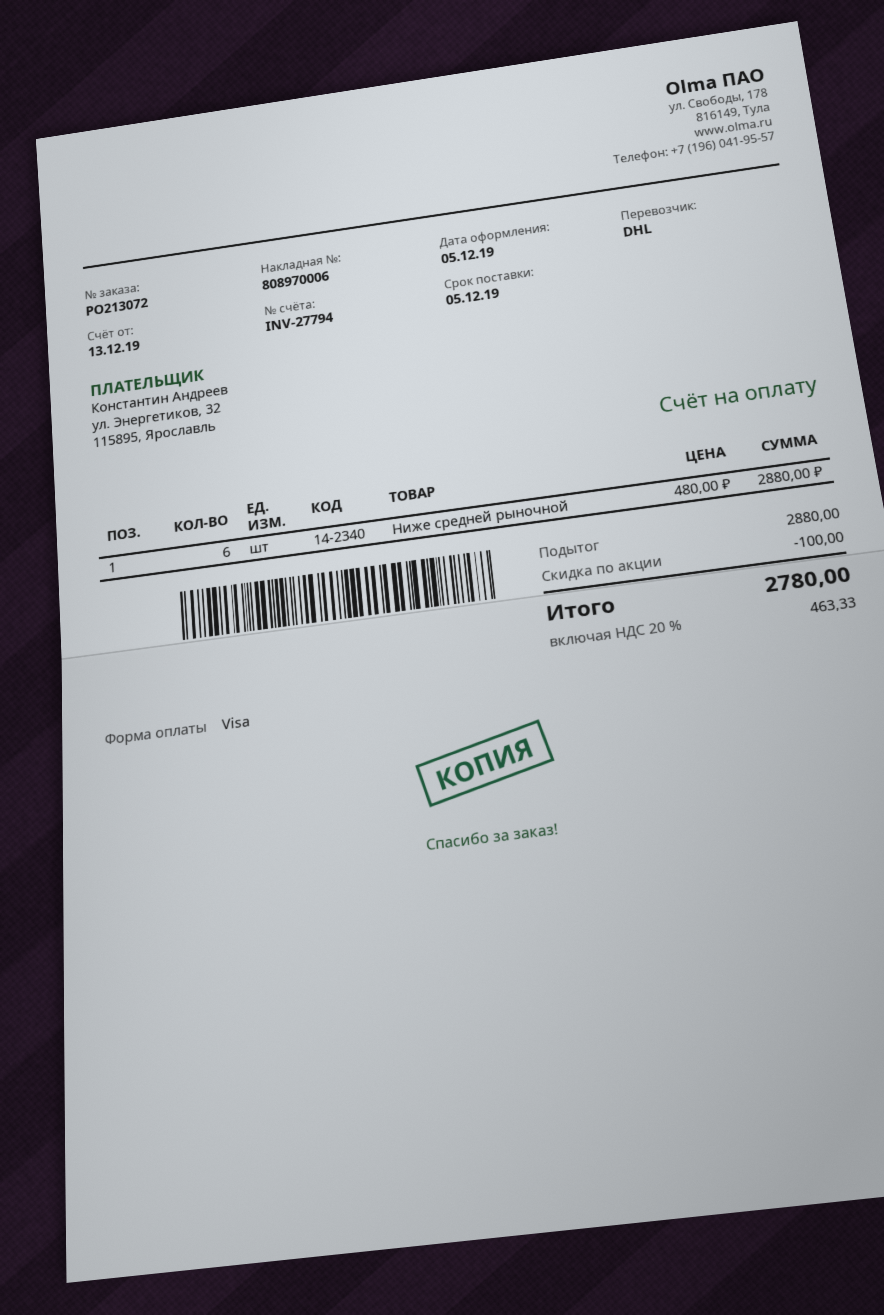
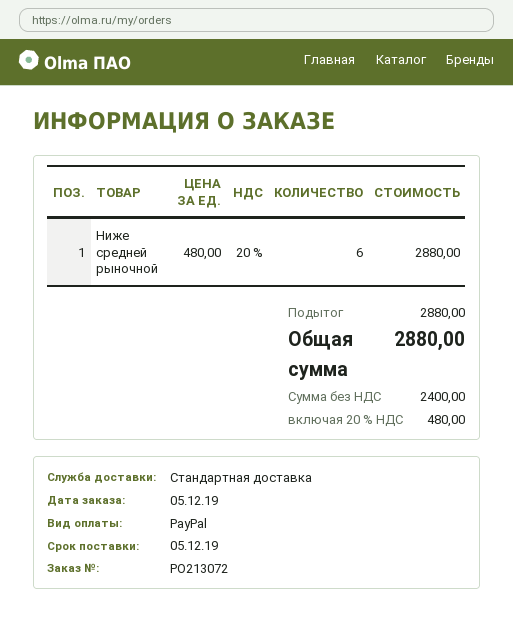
payment method: Visa -> PayPal
shipping method: DHL -> standard
discount: 100.00 -> none
tax: 20% = 463.33 -> 20% = 480.00
total: 2780.00 -> 2880.00

